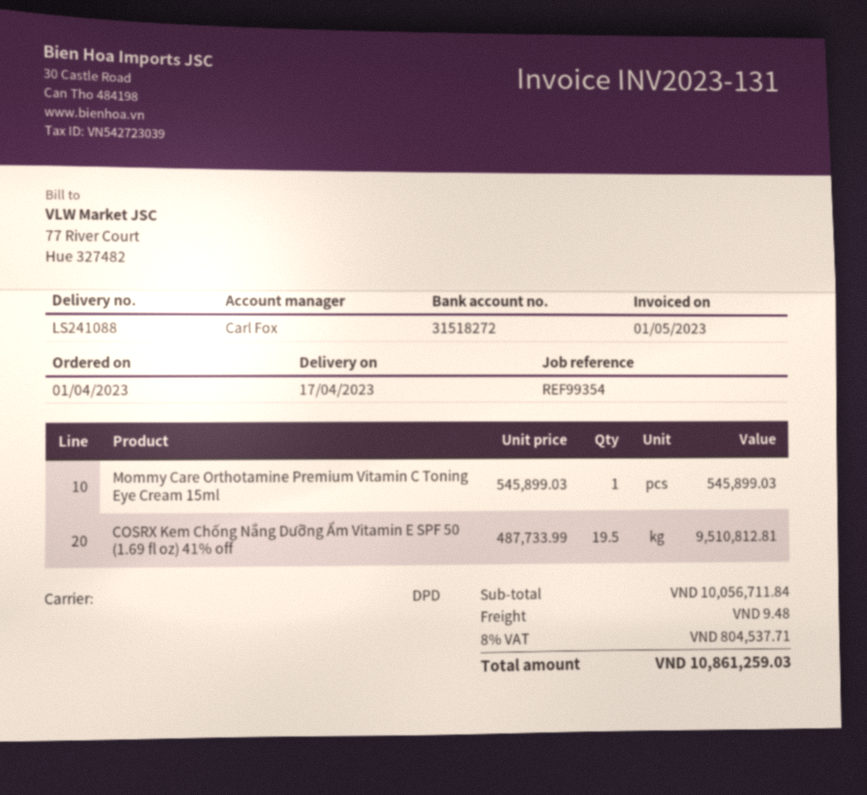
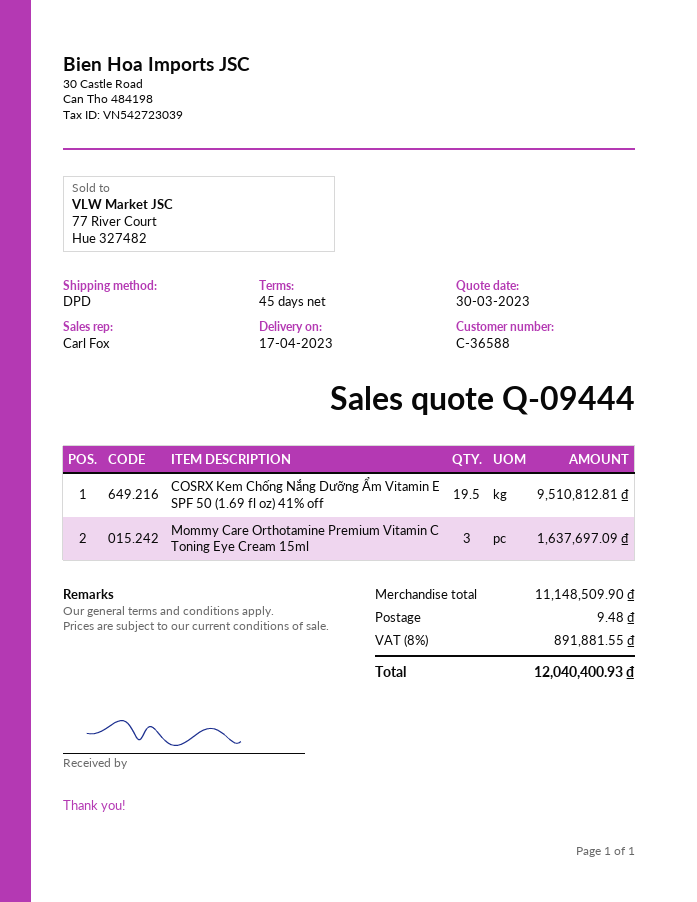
Mommy Care Orthotamine Premium Vitamin C Toning Eye Cream 15ml: 1 for 545899.03 -> 3 for 1637697.09
subtotal: 10056711.84 -> 11148509.90
tax: 8% = 804537.71 -> 8% = 891881.55
total: 10861259.03 -> 12040400.93

